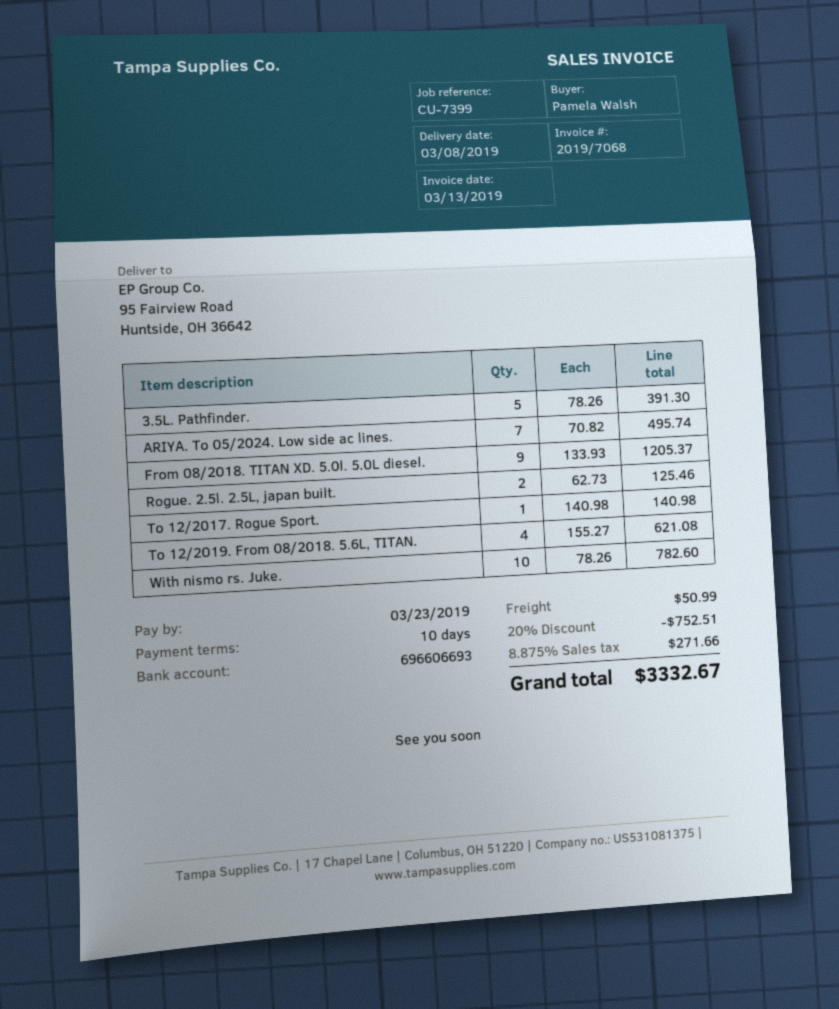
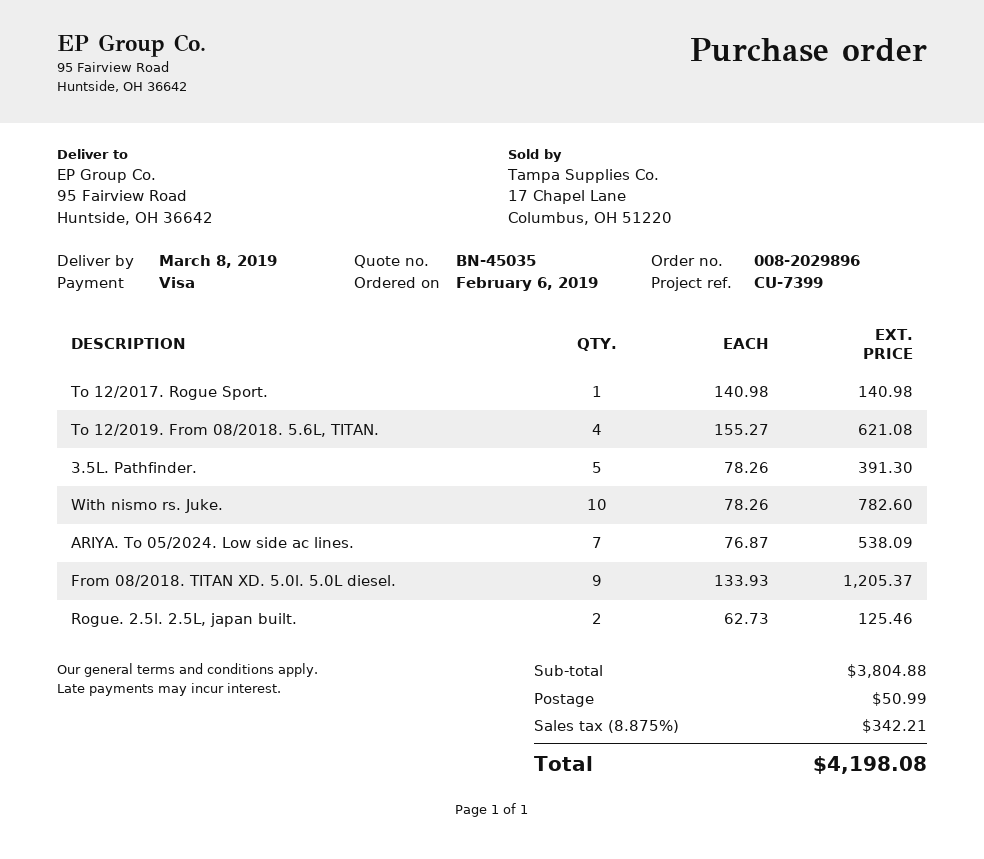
ARIYA. To 05/2024. Low side ac lines.: 7 x 70.82 = 495.74 -> 7 x 76.87 = 538.09
discount: 20% = 752.51 -> none
tax: 8.875% = 271.66 -> 8.875% = 342.21
total: 3332.67 -> 4198.08

